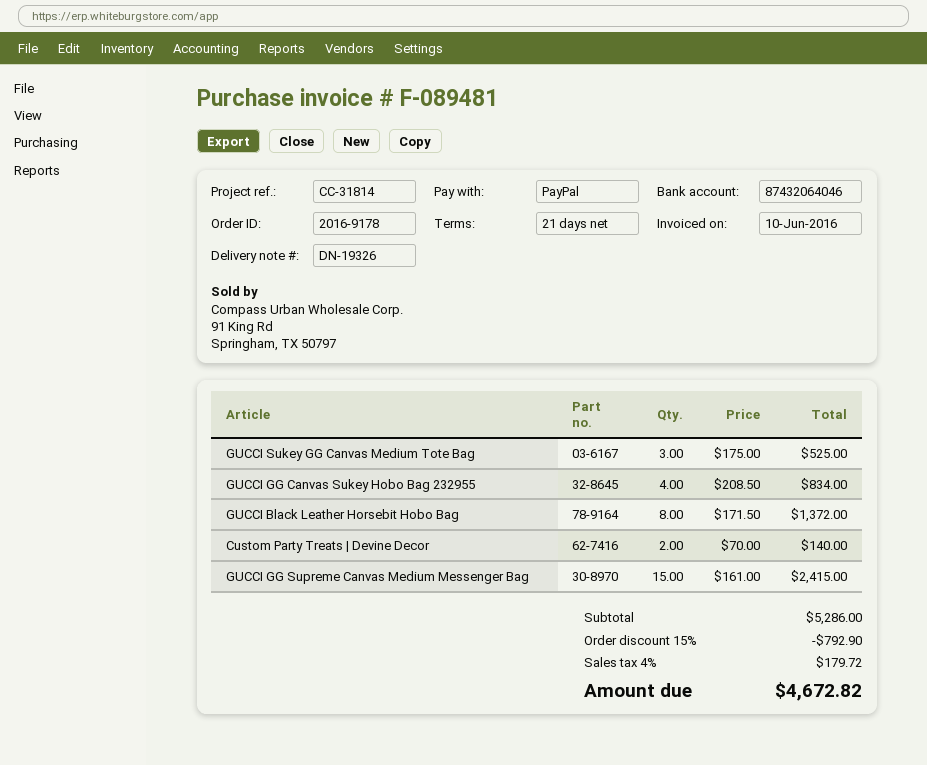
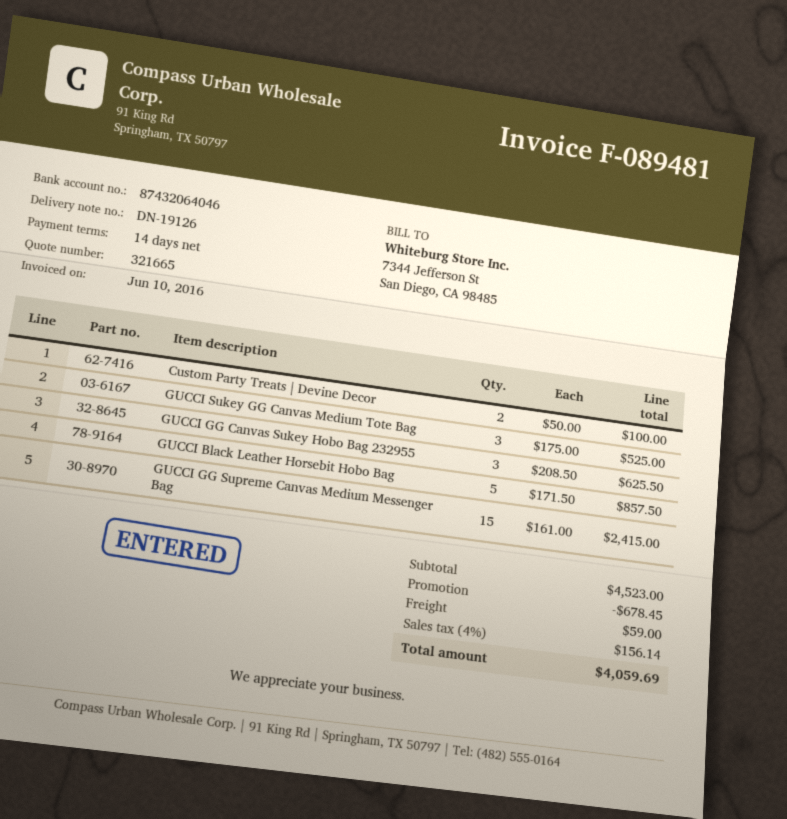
delivery note number: DN-19326 -> DN-19126
payment terms: 21 days -> 14 days
GUCCI GG Canvas Sukey Hobo Bag 232955: 4 x 208.50 = 834.00 -> 3 x 208.50 = 625.50
GUCCI Black Leather Horsebit Hobo Bag: 8 x 171.50 = 1372.00 -> 5 x 171.50 = 857.50
Custom Party Treats | Devine Decor: 2 x 70.00 = 140.00 -> 2 x 50.00 = 100.00
subtotal: 5286.00 -> 4523.00
discount: 792.90 -> 678.45
shipping: none -> 59.00
tax: 4% = 179.72 -> 4% = 156.14
total: 4672.82 -> 4059.69

